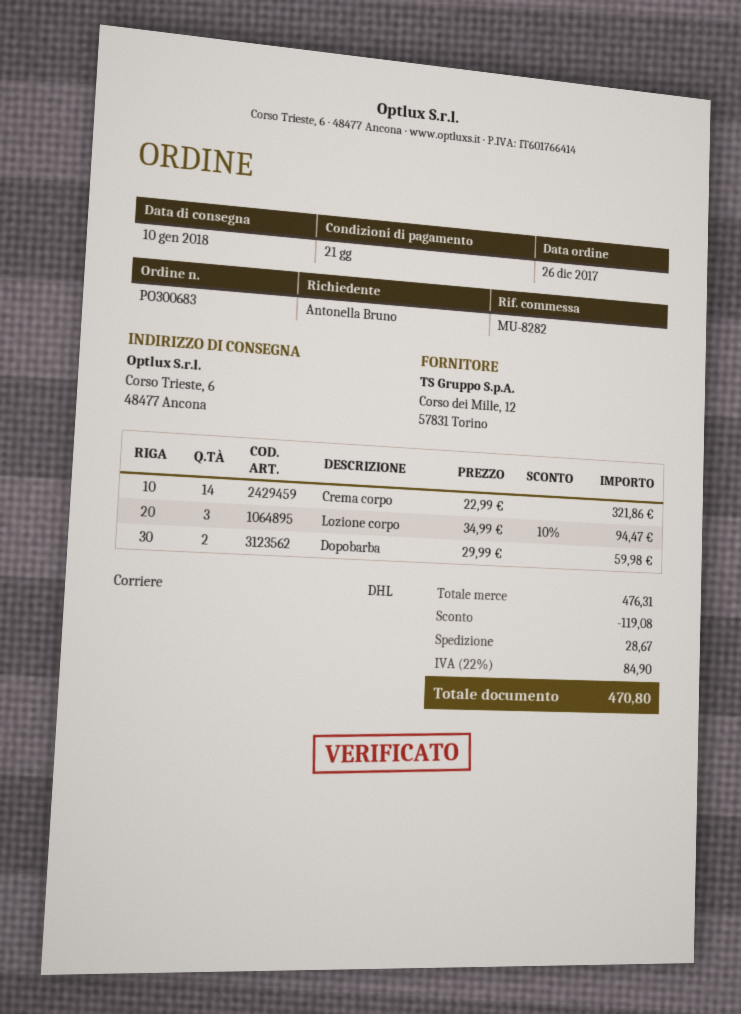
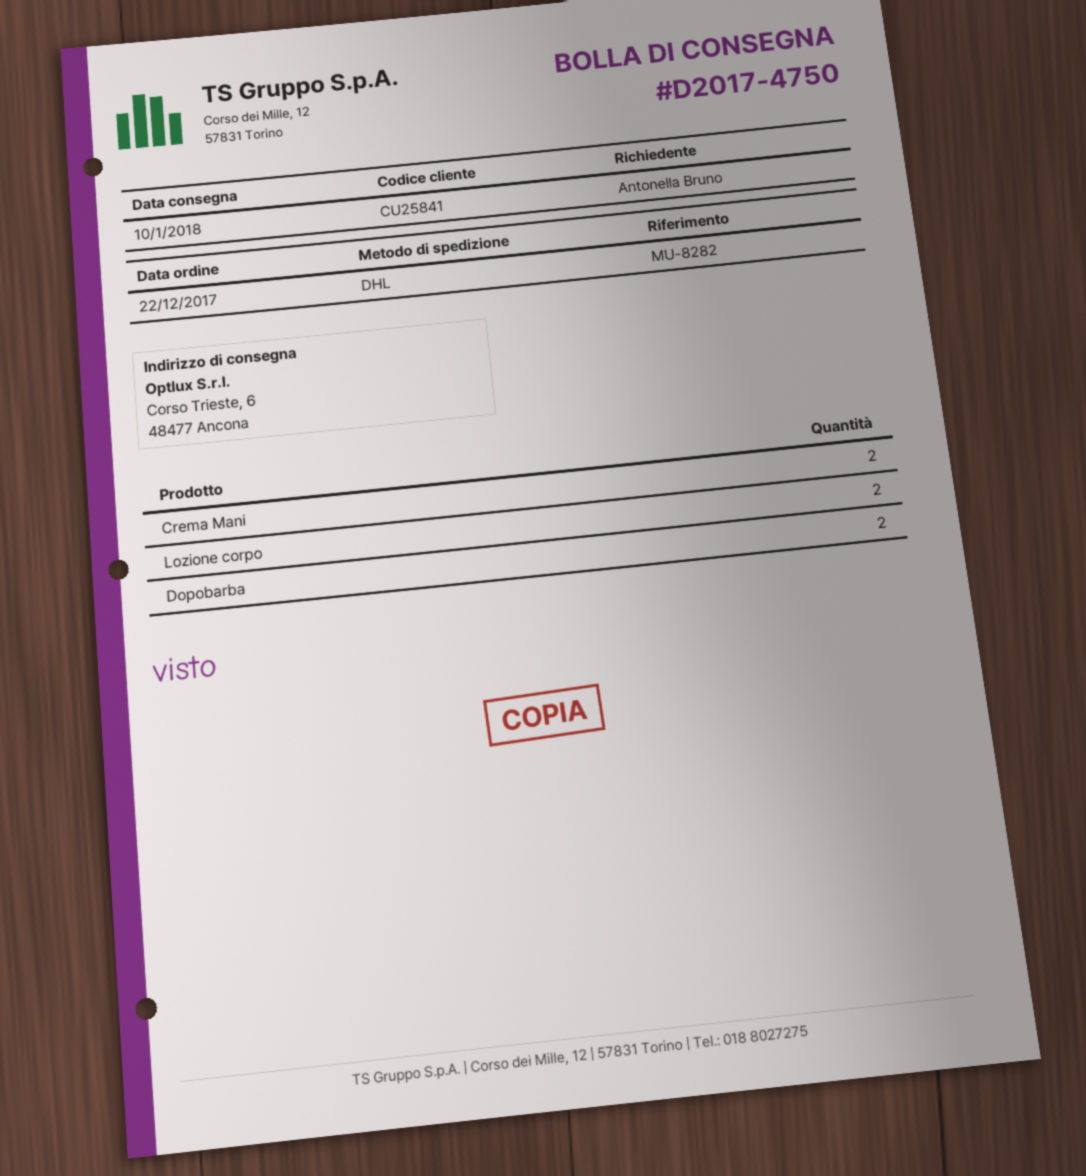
order date: 2017-12-26 -> 2017-12-22
Crema corpo: 14 -> none
Lozione corpo: 3 -> 2
Crema Mani: none -> 2

